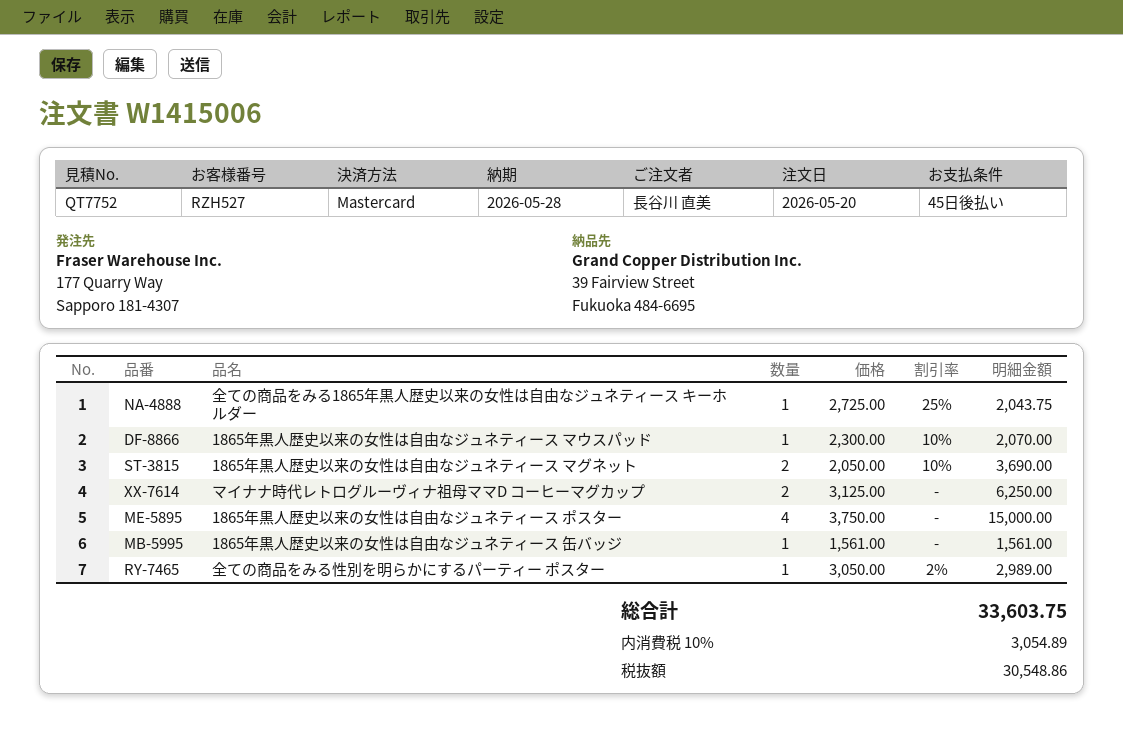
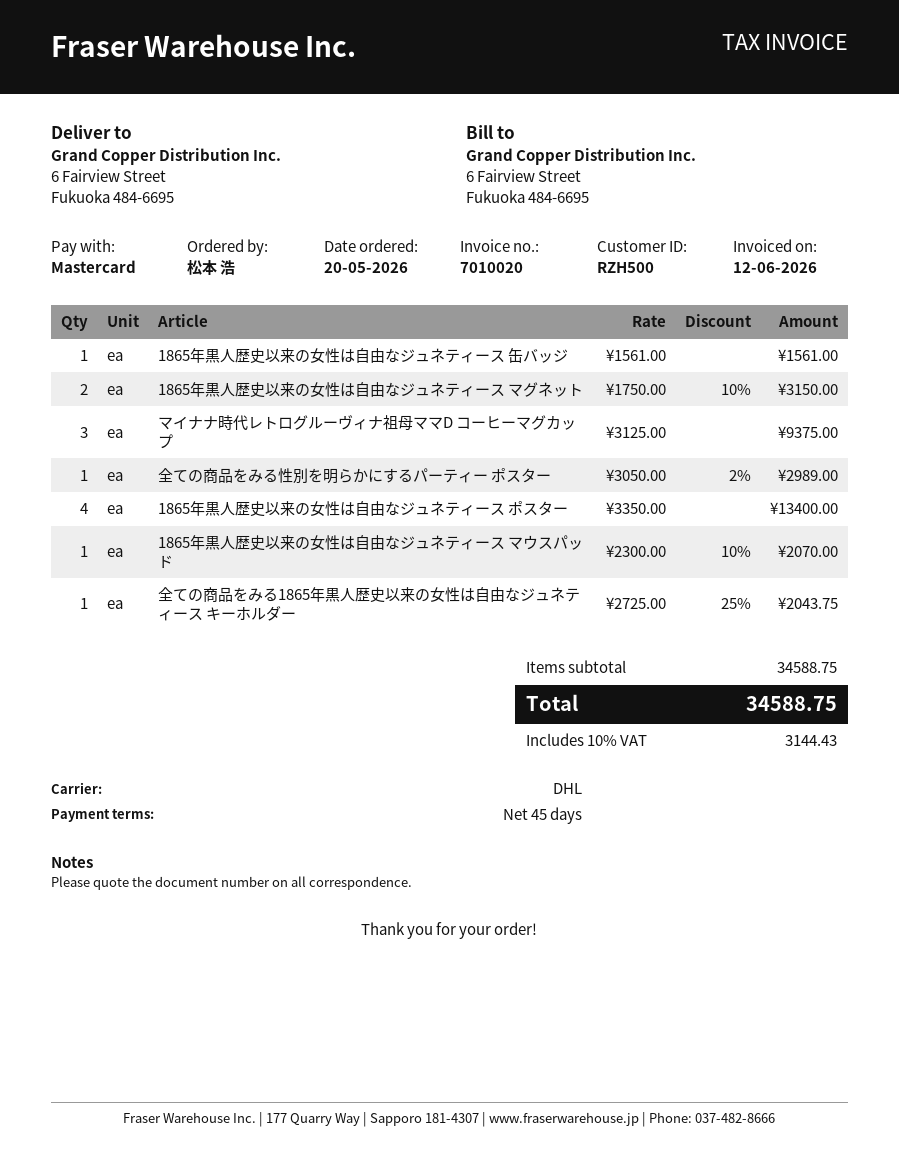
customer number: RZH527 -> RZH500
ordered by: 長谷川 直美 -> 松本 浩
ship to: 39 Fairview Street, Fukuoka 484-6695 -> 6 Fairview Street, Fukuoka 484-6695
1865年黒人歴史以来の女性は自由なジュネティース マグネット: 2 x 2050.00 - 10% = 3690.00 -> 2 x 1750.00 - 10% = 3150.00
マイナナ時代レトログルーヴィナ祖母ママD コーヒーマグカップ: 2 x 3125.00 = 6250.00 -> 3 x 3125.00 = 9375.00
1865年黒人歴史以来の女性は自由なジュネティース ポスター: 4 x 3750.00 = 15000.00 -> 4 x 3350.00 = 13400.00
tax: 10% = 3054.89 -> 10% = 3144.43
total: 33603.75 -> 34588.75

